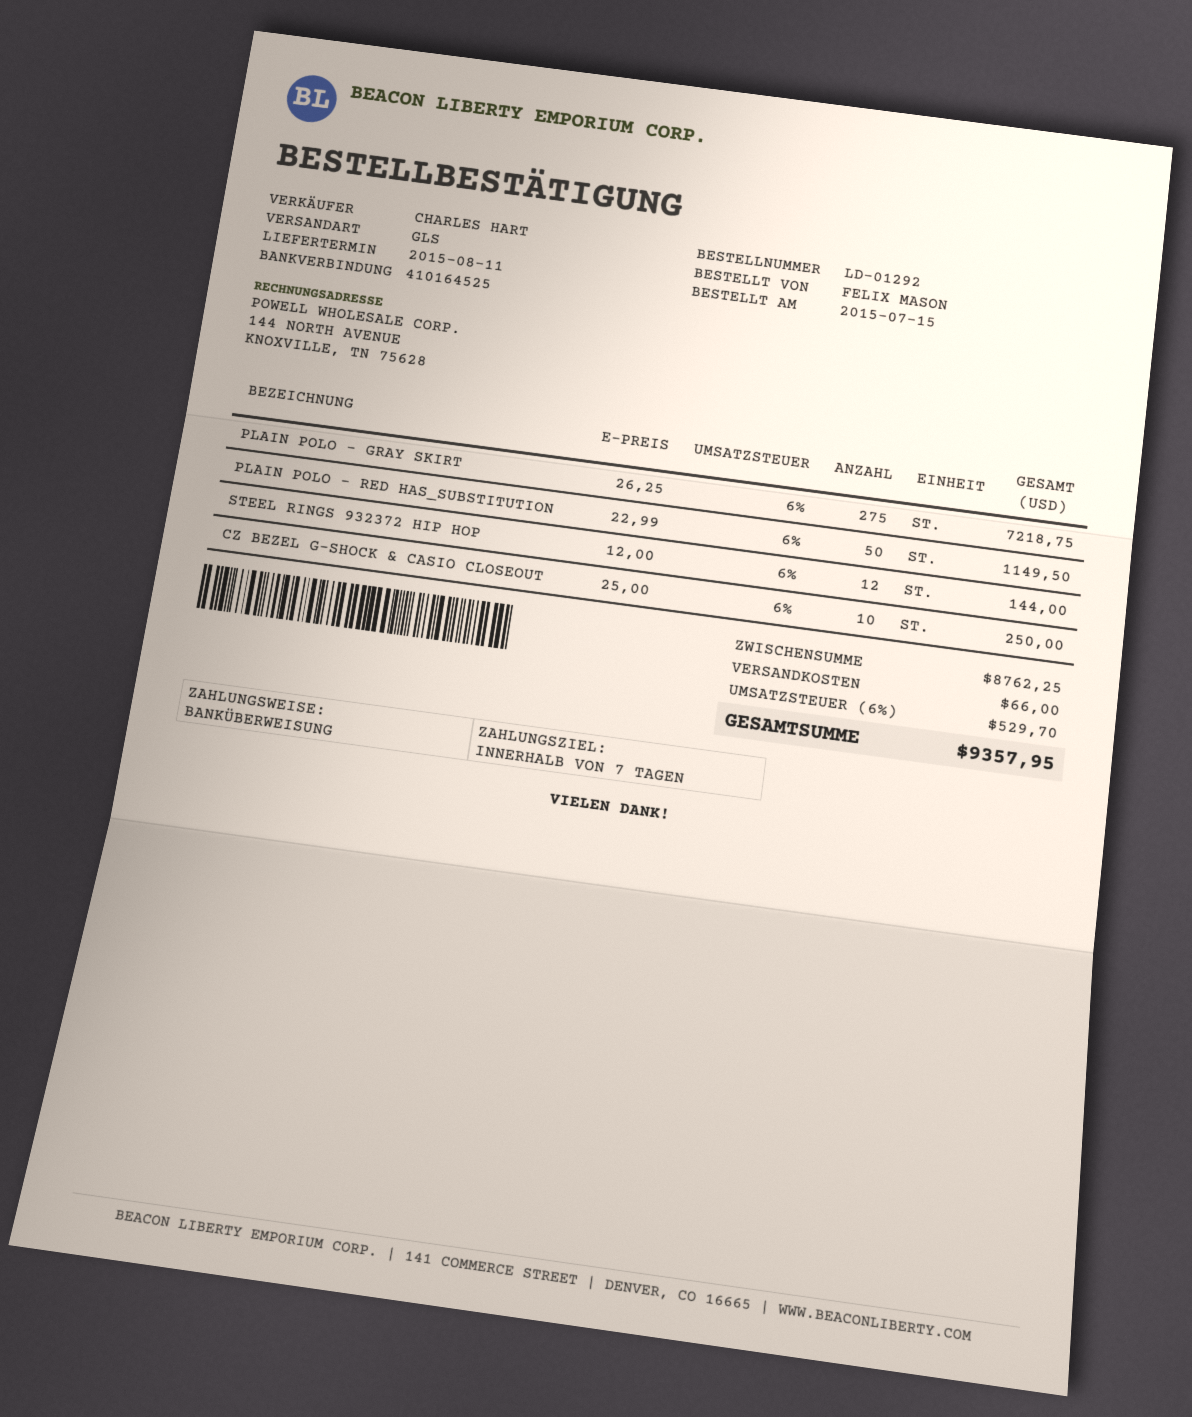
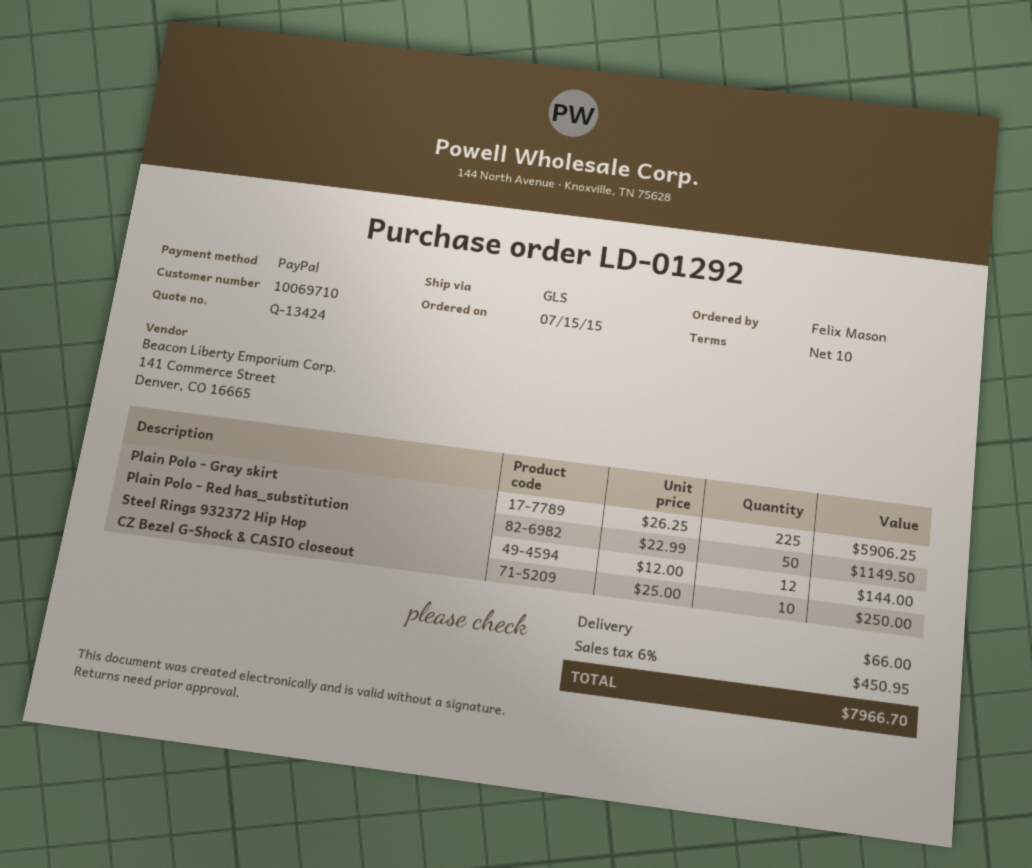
payment terms: 7 days -> 10 days
payment method: bank transfer -> PayPal
PLAIN POLO - GRAY SKIRT: 275 x 26.25 = 7218.75 -> 225 x 26.25 = 5906.25
tax: 6% = 529.70 -> 6% = 450.95
total: 9357.95 -> 7966.70

